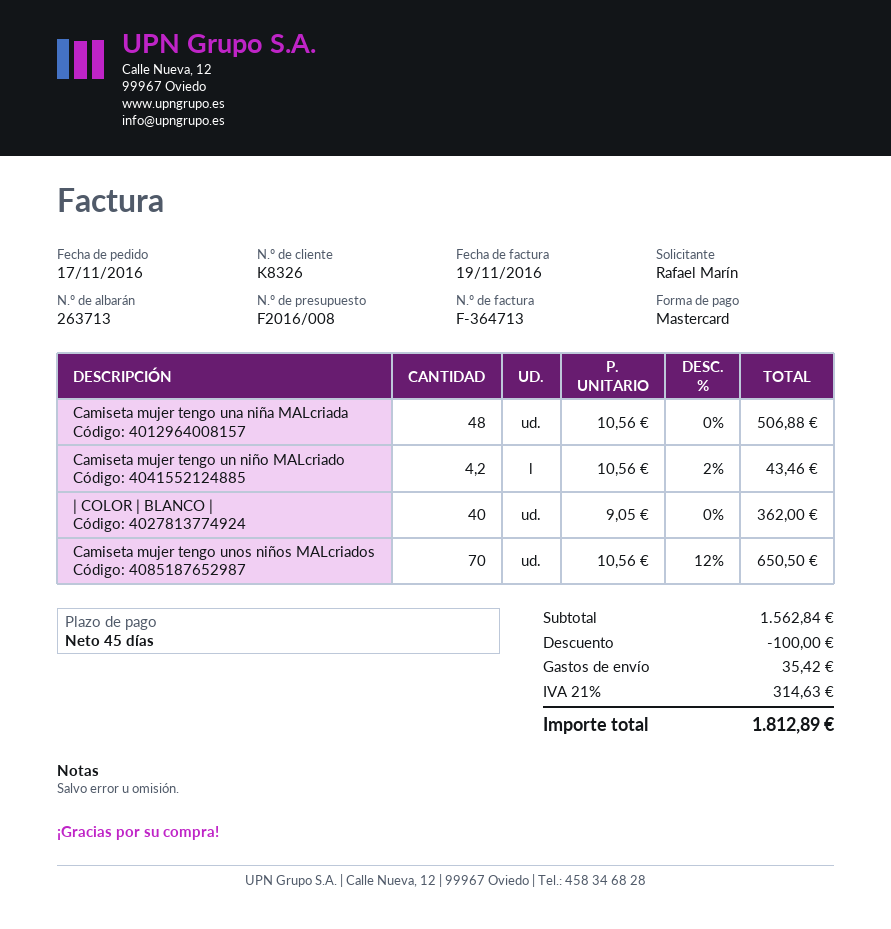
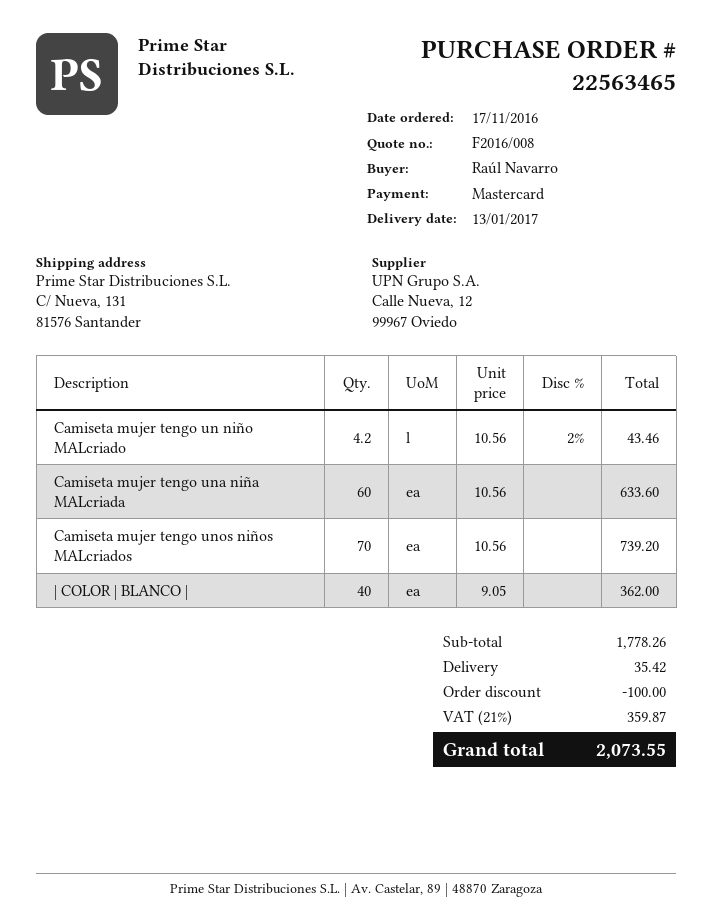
ordered by: Rafael Marín -> Raúl Navarro
Camiseta mujer tengo una niña MALcriada: 48 x 10.56 = 506.88 -> 60 x 10.56 = 633.60
Camiseta mujer tengo unos niños MALcriados: 70 x 10.56 - 12% = 650.50 -> 70 x 10.56 = 739.20
subtotal: 1562.84 -> 1778.26
tax: 21% = 314.63 -> 21% = 359.87
total: 1812.89 -> 2073.55

